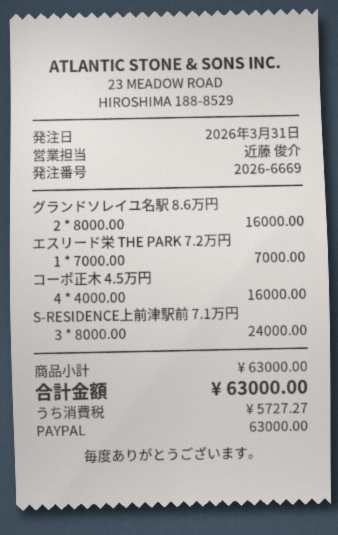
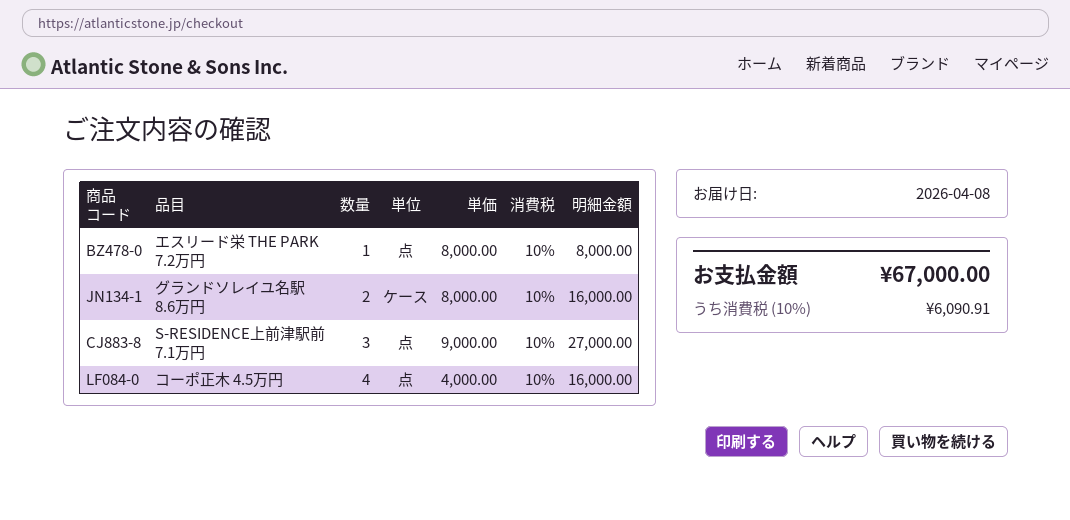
エスリード栄 THE PARK 7.2万円: 1 x 7000.00 = 7000.00 -> 1 x 8000.00 = 8000.00
S-RESIDENCE上前津駅前 7.1万円: 3 x 8000.00 = 24000.00 -> 3 x 9000.00 = 27000.00
tax: 5727.27 -> 6090.91
total: 63000.00 -> 67000.00

